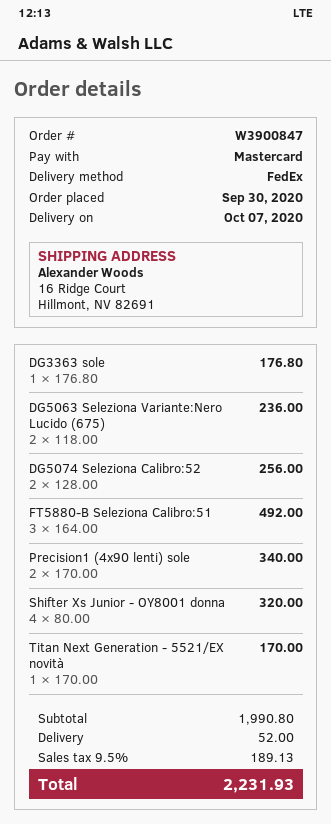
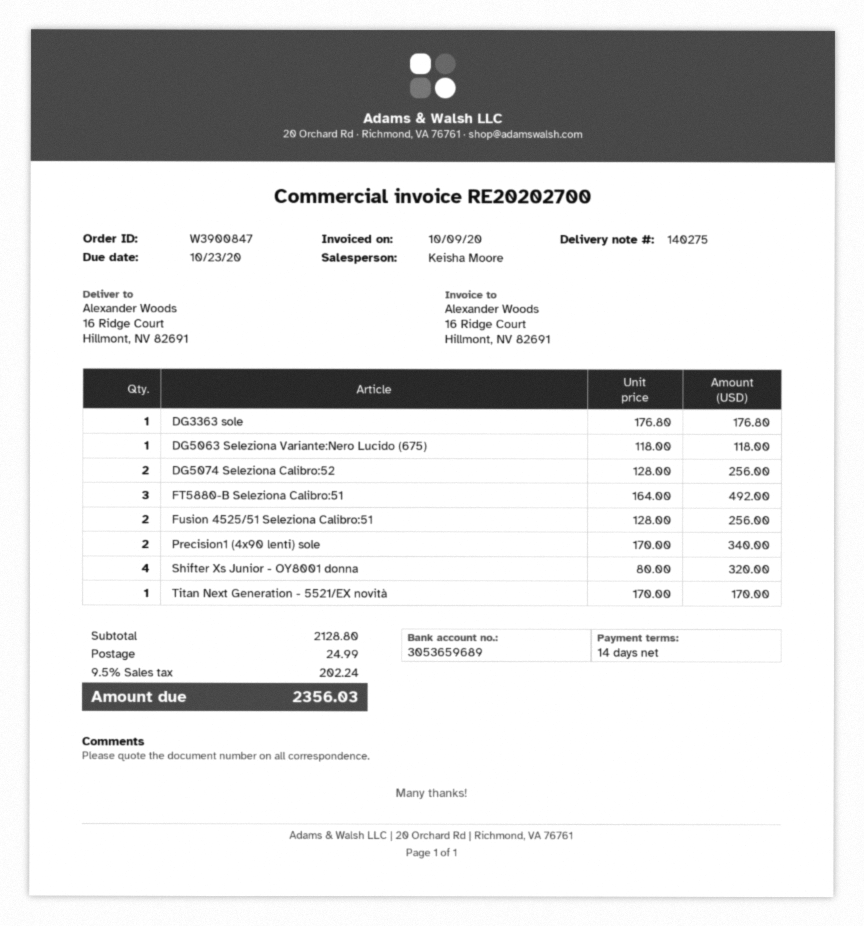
DG5063 Seleziona Variante:Nero Lucido (675): 2 x 118.00 = 236.00 -> 1 x 118.00 = 118.00
Fusion 4525/51 Seleziona Calibro:51: none -> 2 x 128.00 = 256.00
subtotal: 1990.80 -> 2128.80
shipping: 52.00 -> 24.99
tax: 9.5% = 189.13 -> 9.5% = 202.24
total: 2231.93 -> 2356.03

